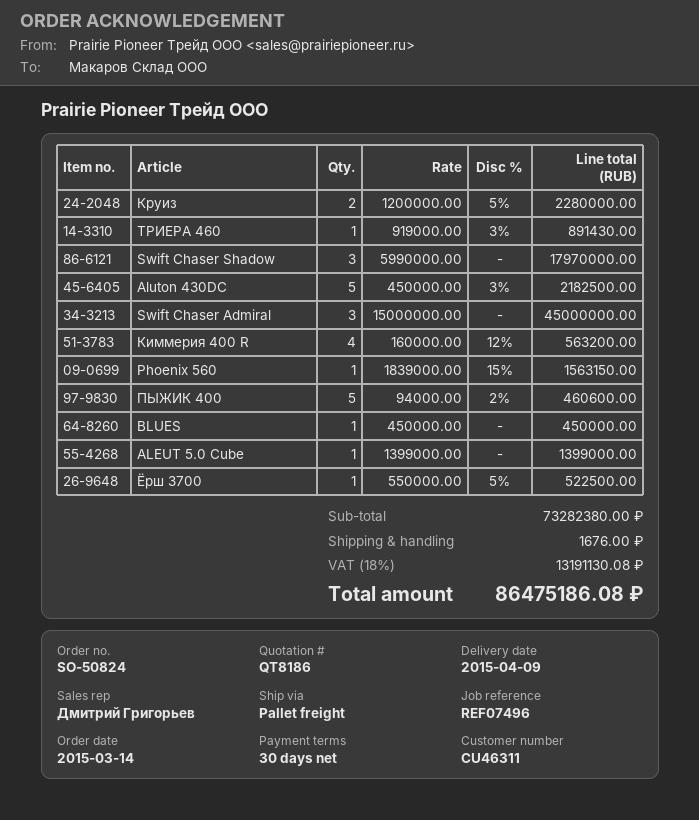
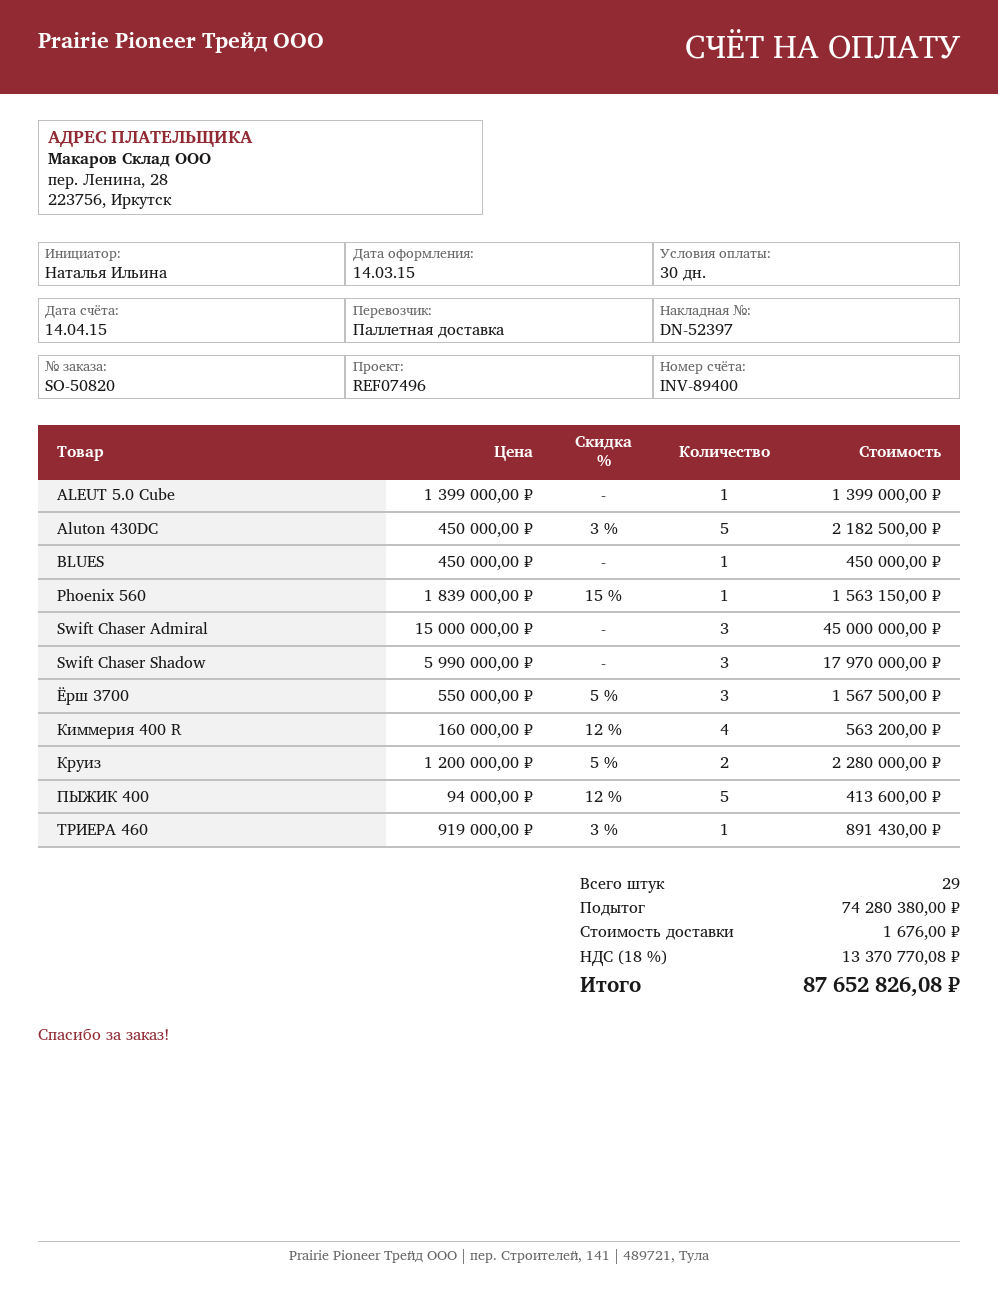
order number: SO-50824 -> SO-50820
ПЫЖИК 400: 5 x 94000.00 - 2% = 460600.00 -> 5 x 94000.00 - 12% = 413600.00
Ёрш 3700: 1 x 550000.00 - 5% = 522500.00 -> 3 x 550000.00 - 5% = 1567500.00
subtotal: 73282380.00 -> 74280380.00
tax: 18% = 13191130.08 -> 18% = 13370770.08
total: 86475186.08 -> 87652826.08

